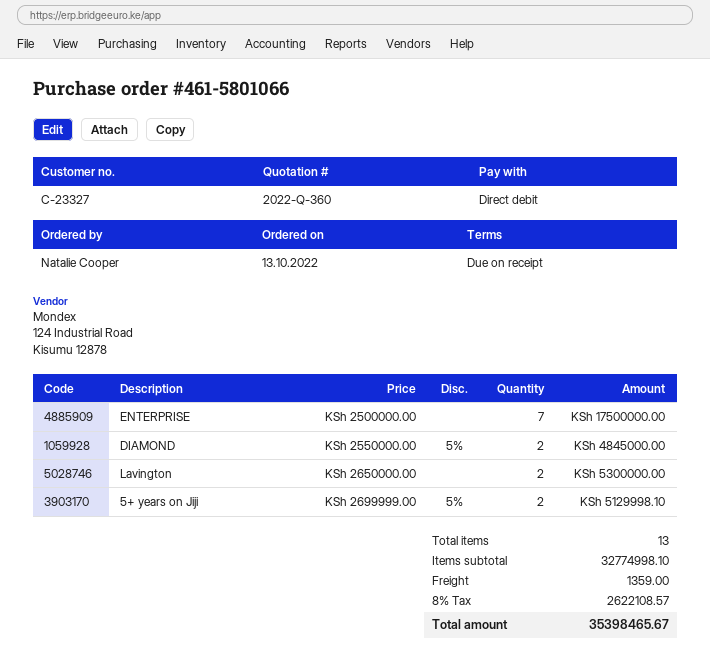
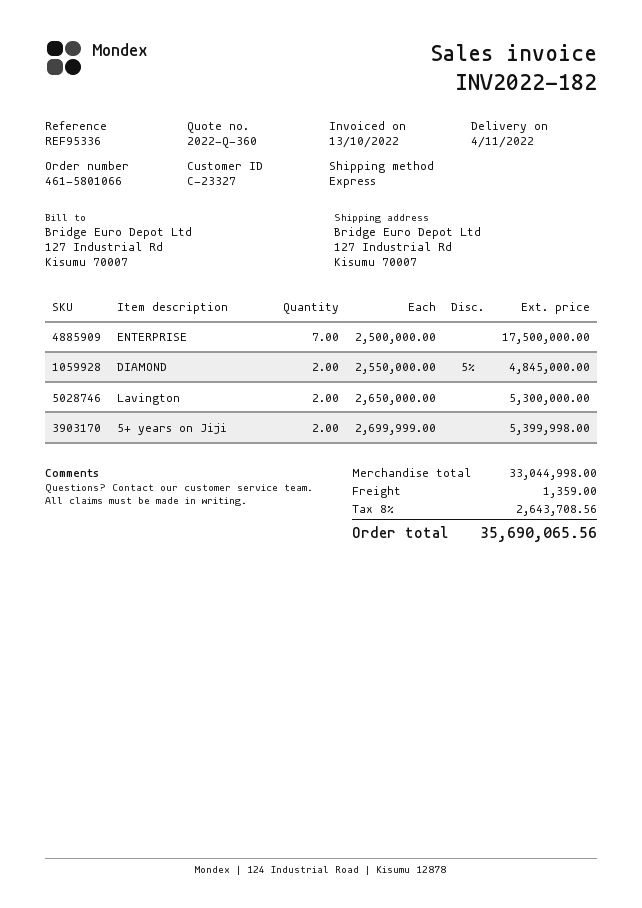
5+ years on Jiji: 2 x 2699999.00 - 5% = 5129998.10 -> 2 x 2699999.00 = 5399998.00
subtotal: 32774998.10 -> 33044998.00
tax: 8% = 2622108.57 -> 8% = 2643708.56
total: 35398465.67 -> 35690065.56

